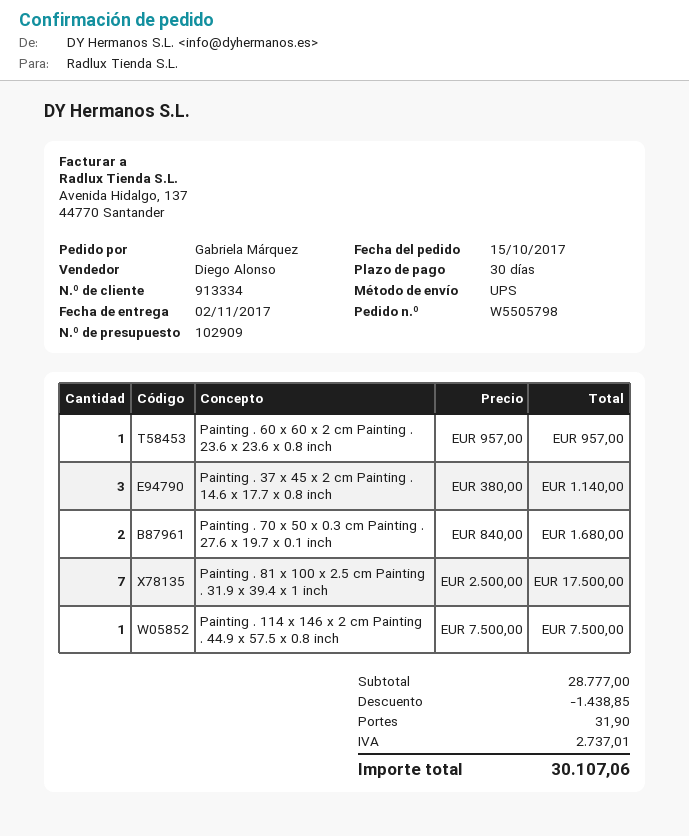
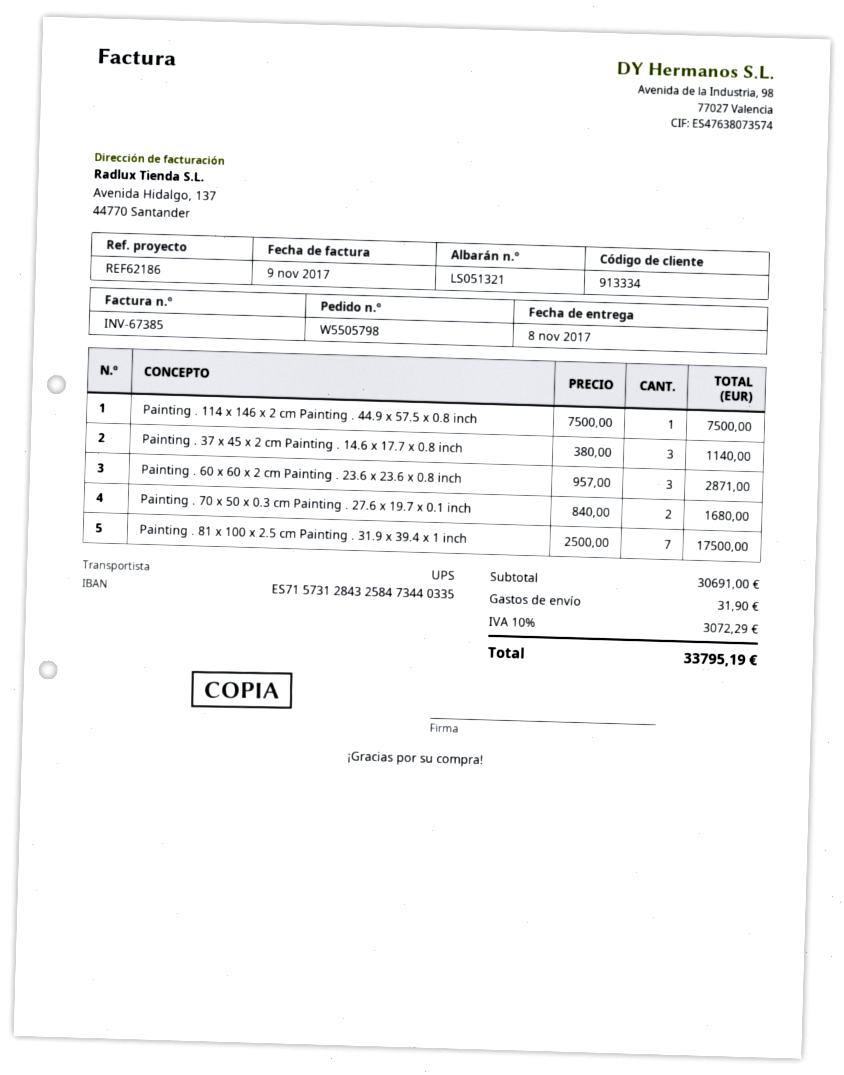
delivery date: 2017-11-02 -> 2017-11-08
Painting . 60 x 60 x 2 cm Painting . 23.6 x 23.6 x 0.8 inch: 1 x 957.00 = 957.00 -> 3 x 957.00 = 2871.00
subtotal: 28777.00 -> 30691.00
discount: 1438.85 -> none
tax: 2737.01 -> 3072.29
total: 30107.06 -> 33795.19

